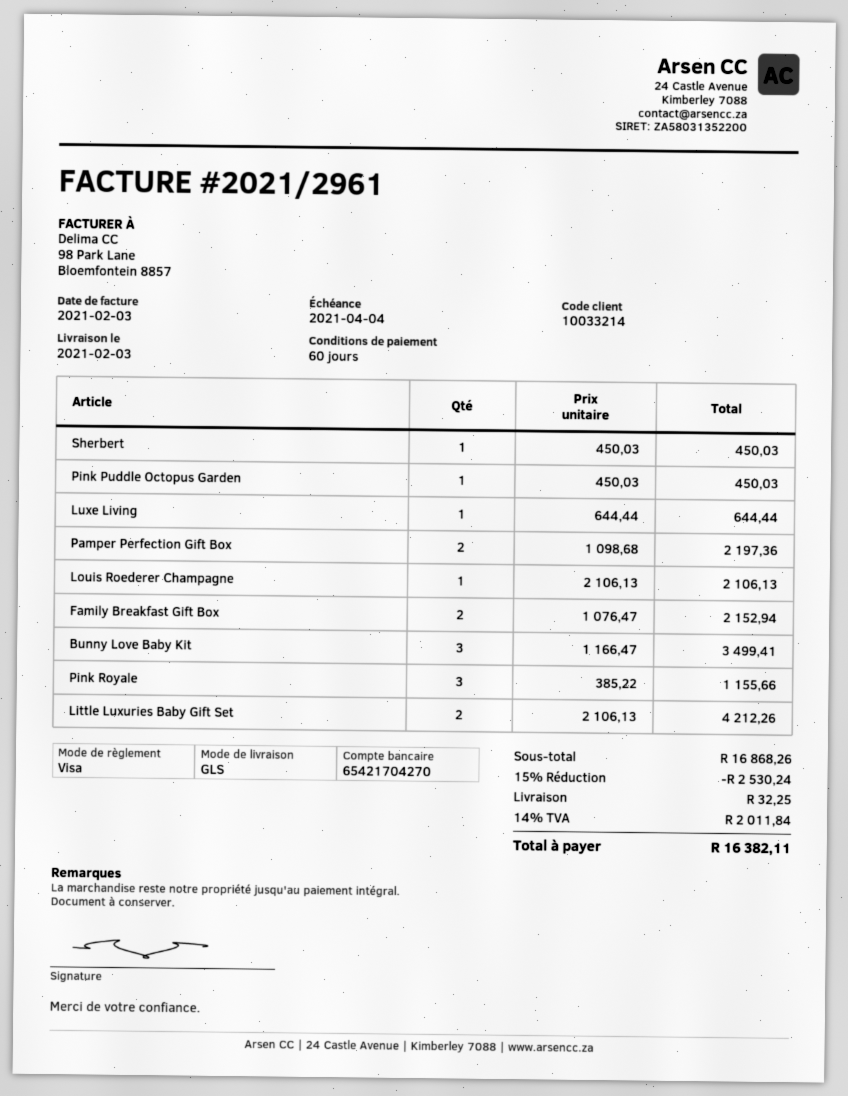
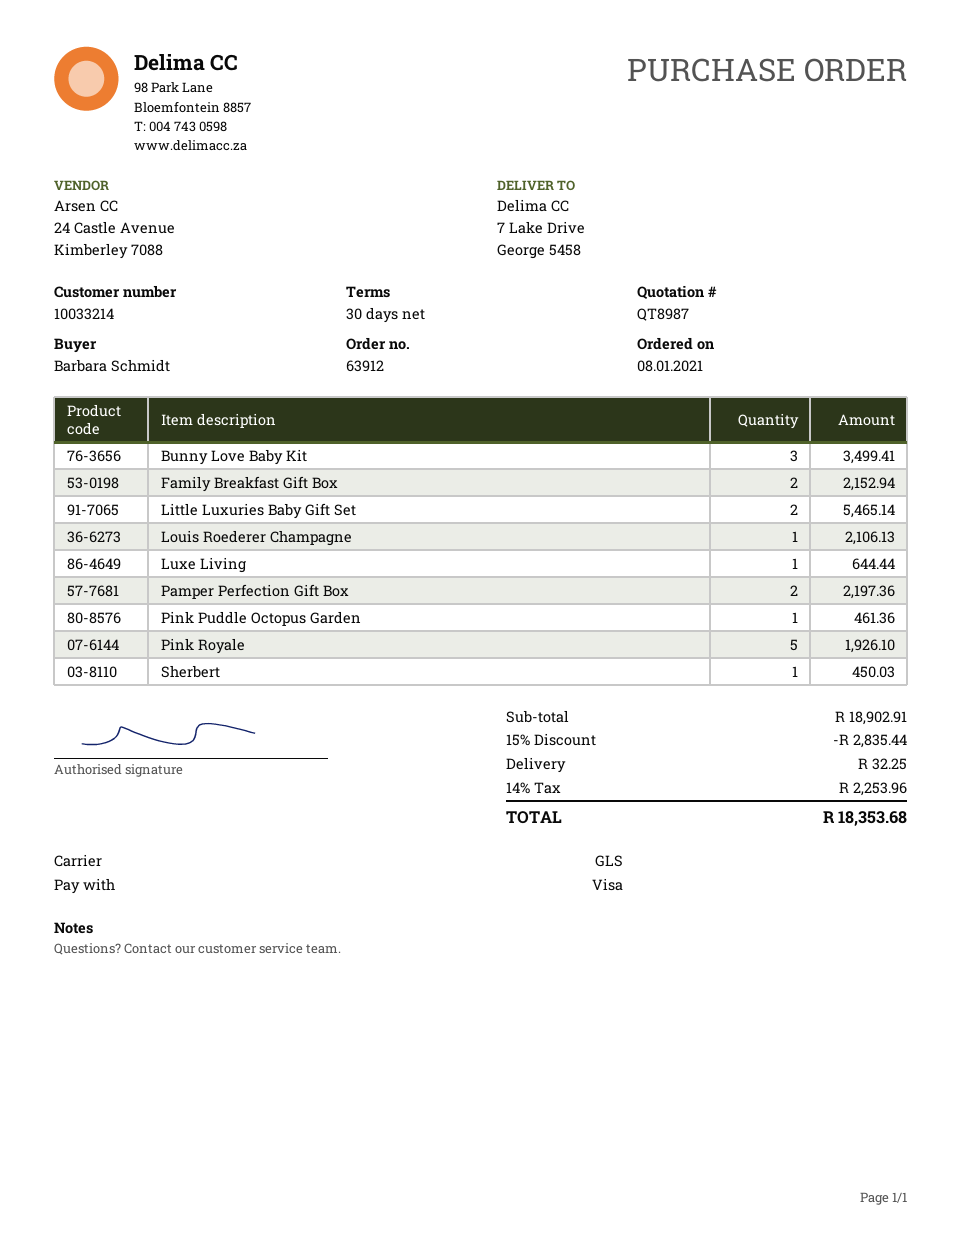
payment terms: 60 days -> 30 days
Pink Puddle Octopus Garden: 1 for 450.03 -> 1 for 461.36
Pink Royale: 3 for 1155.66 -> 5 for 1926.10
Little Luxuries Baby Gift Set: 2 for 4212.26 -> 2 for 5465.14
subtotal: 16868.26 -> 18902.91
discount: 15% = 2530.24 -> 15% = 2835.44
tax: 14% = 2011.84 -> 14% = 2253.96
total: 16382.11 -> 18353.68

